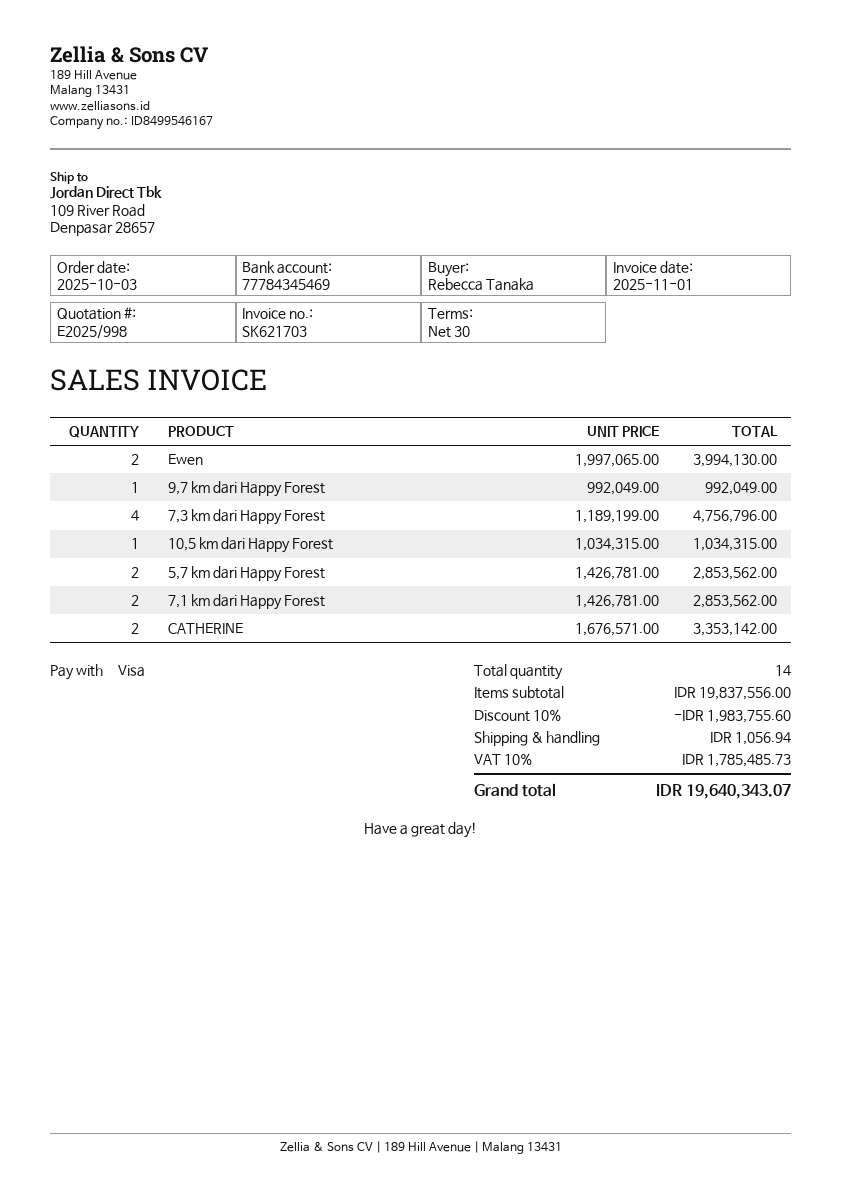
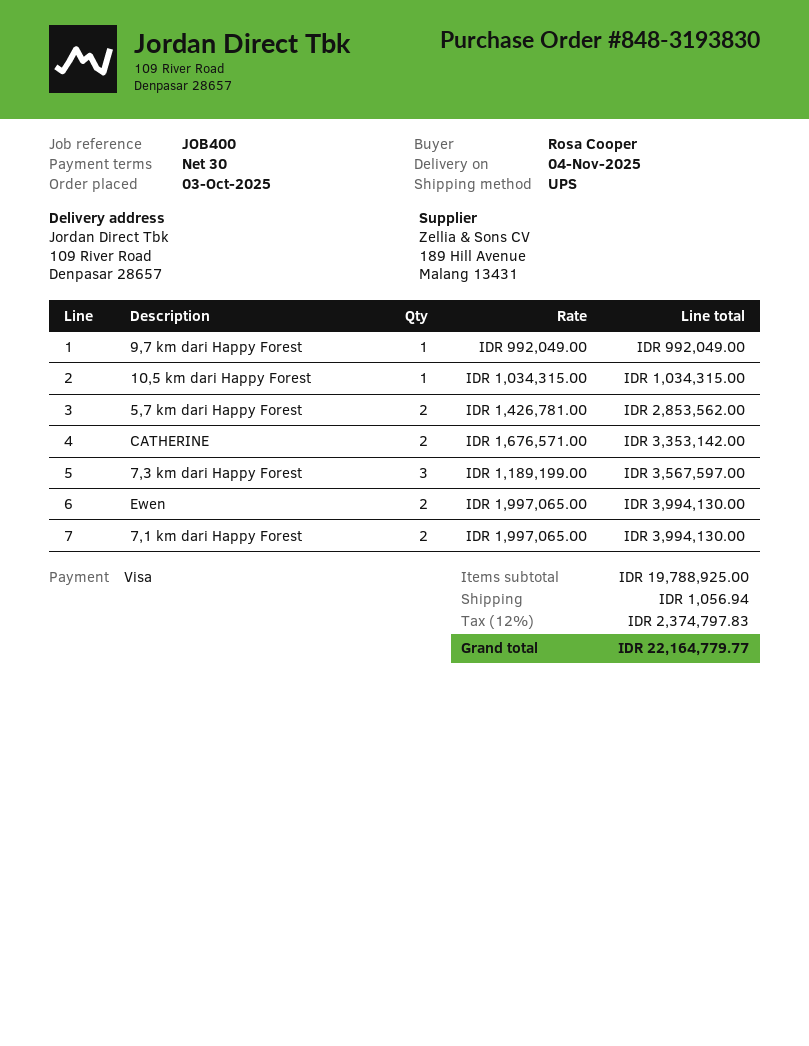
ordered by: Rebecca Tanaka -> Rosa Cooper
7,3 km dari Happy Forest: 4 x 1189199.00 = 4756796.00 -> 3 x 1189199.00 = 3567597.00
7,1 km dari Happy Forest: 2 x 1426781.00 = 2853562.00 -> 2 x 1997065.00 = 3994130.00
subtotal: 19837556.00 -> 19788925.00
discount: 10% = 1983755.60 -> none
tax: 10% = 1785485.73 -> 12% = 2374797.83
total: 19640343.07 -> 22164779.77

